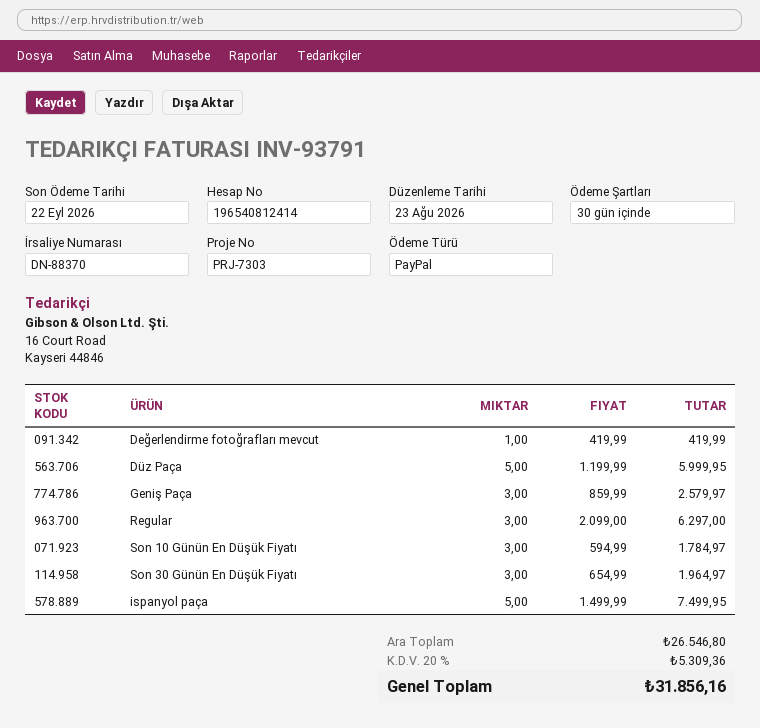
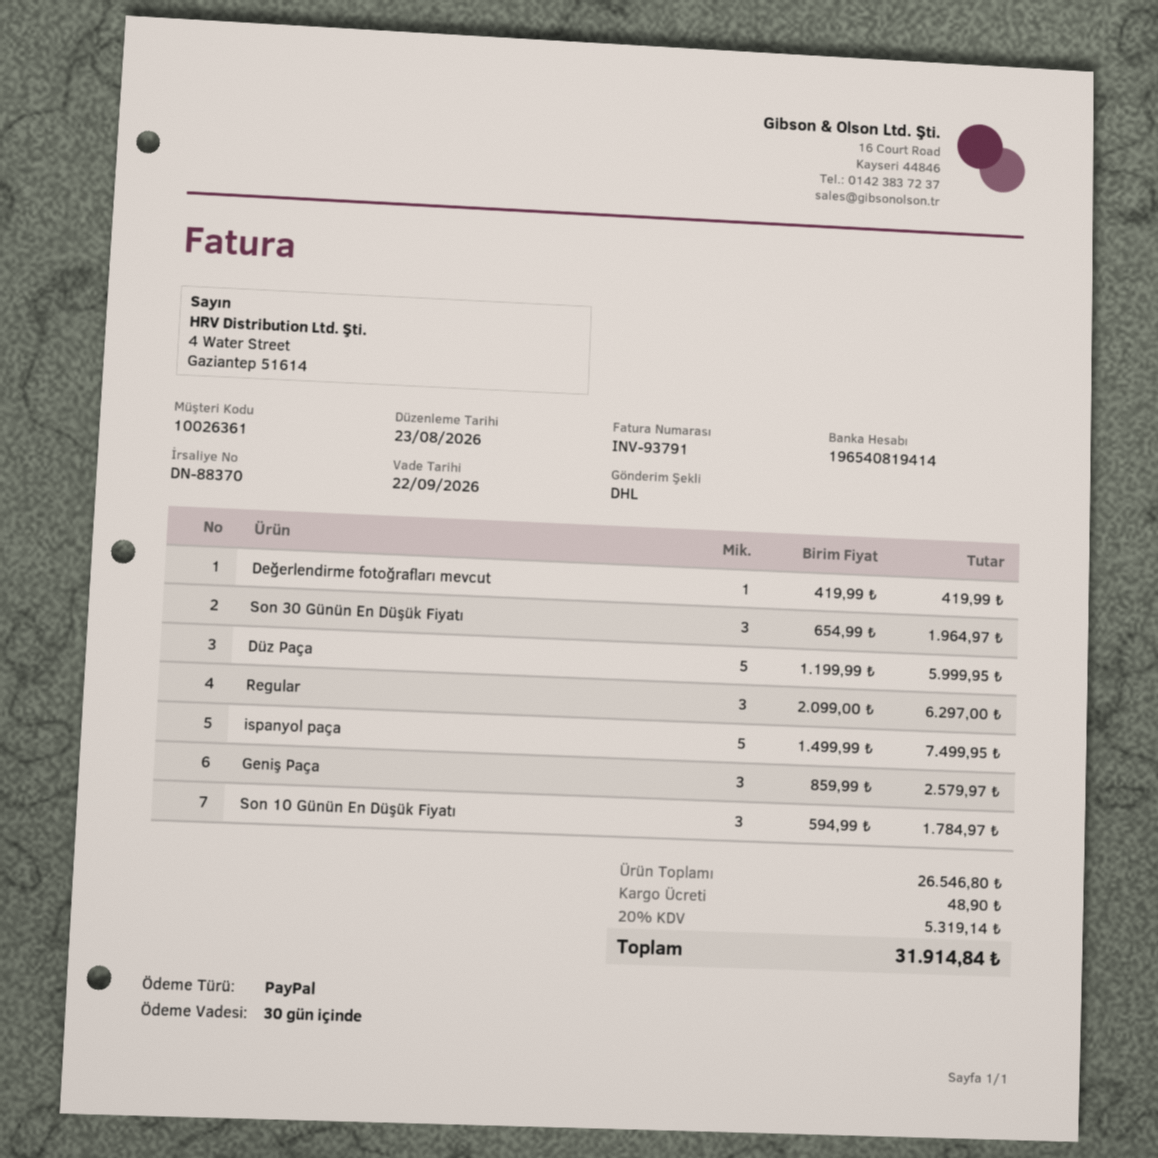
bank account: 196540812414 -> 196540819414
shipping: none -> 48.90
tax: 20% = 5309.36 -> 20% = 5319.14
total: 31856.16 -> 31914.84

